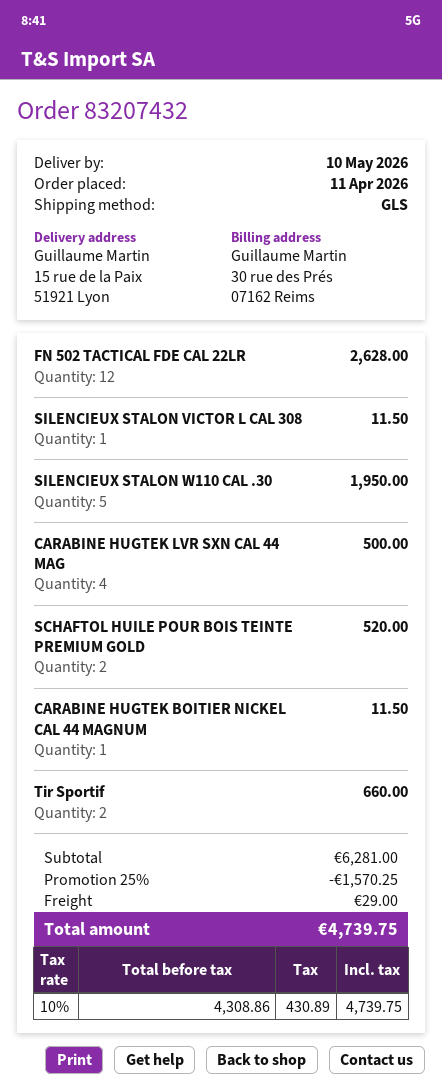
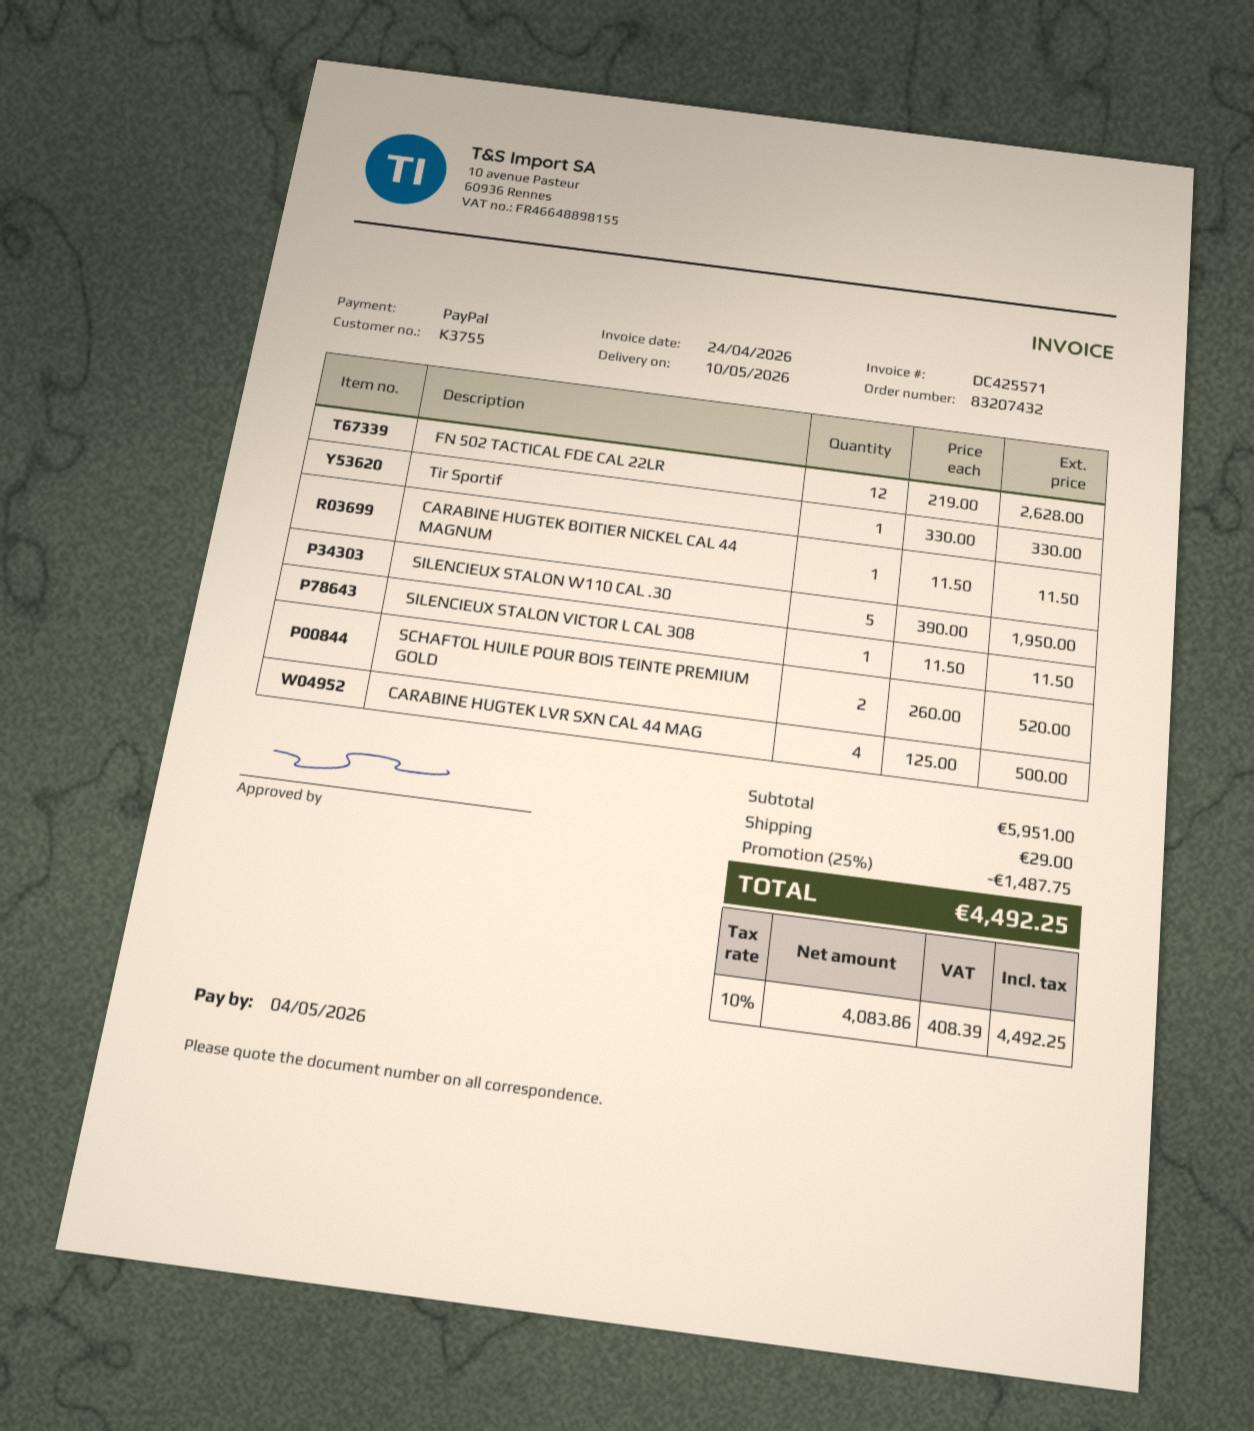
Tir Sportif: 2 for 660.00 -> 1 for 330.00
subtotal: 6281.00 -> 5951.00
discount: 25% = 1570.25 -> 25% = 1487.75
net: 4308.86 -> 4083.86
tax: 10% = 430.89 -> 10% = 408.39
total: 4739.75 -> 4492.25

